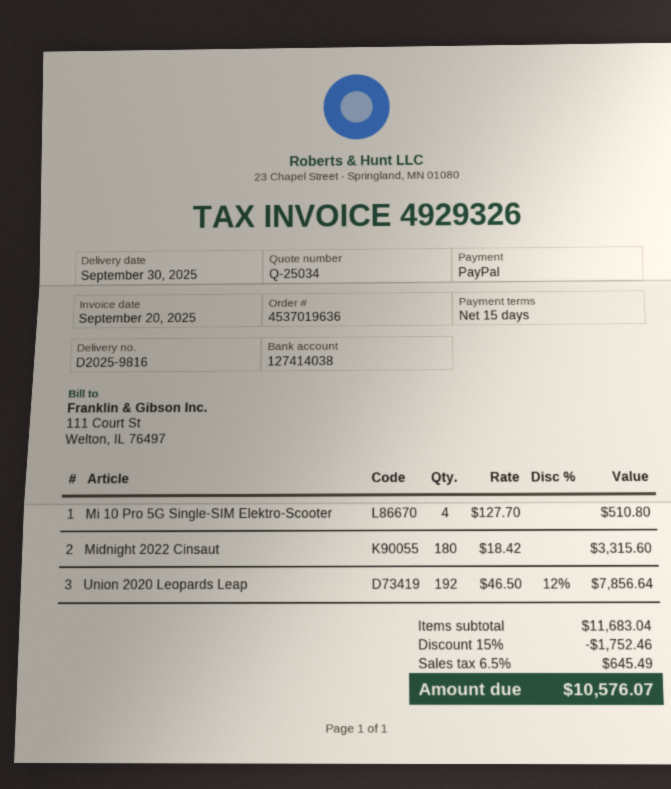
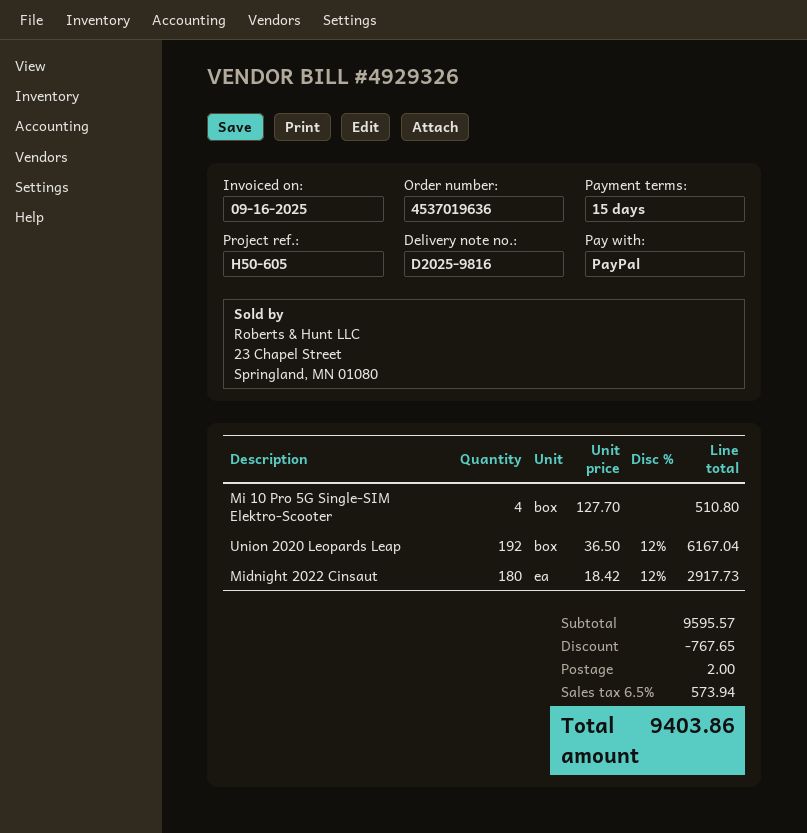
invoice date: 2025-09-20 -> 2025-09-16
Midnight 2022 Cinsaut: 180 x 18.42 = 3315.60 -> 180 x 18.42 - 12% = 2917.73
Union 2020 Leopards Leap: 192 x 46.50 - 12% = 7856.64 -> 192 x 36.50 - 12% = 6167.04
subtotal: 11683.04 -> 9595.57
discount: 1752.46 -> 767.65
shipping: none -> 2.00
tax: 6.5% = 645.49 -> 6.5% = 573.94
total: 10576.07 -> 9403.86

